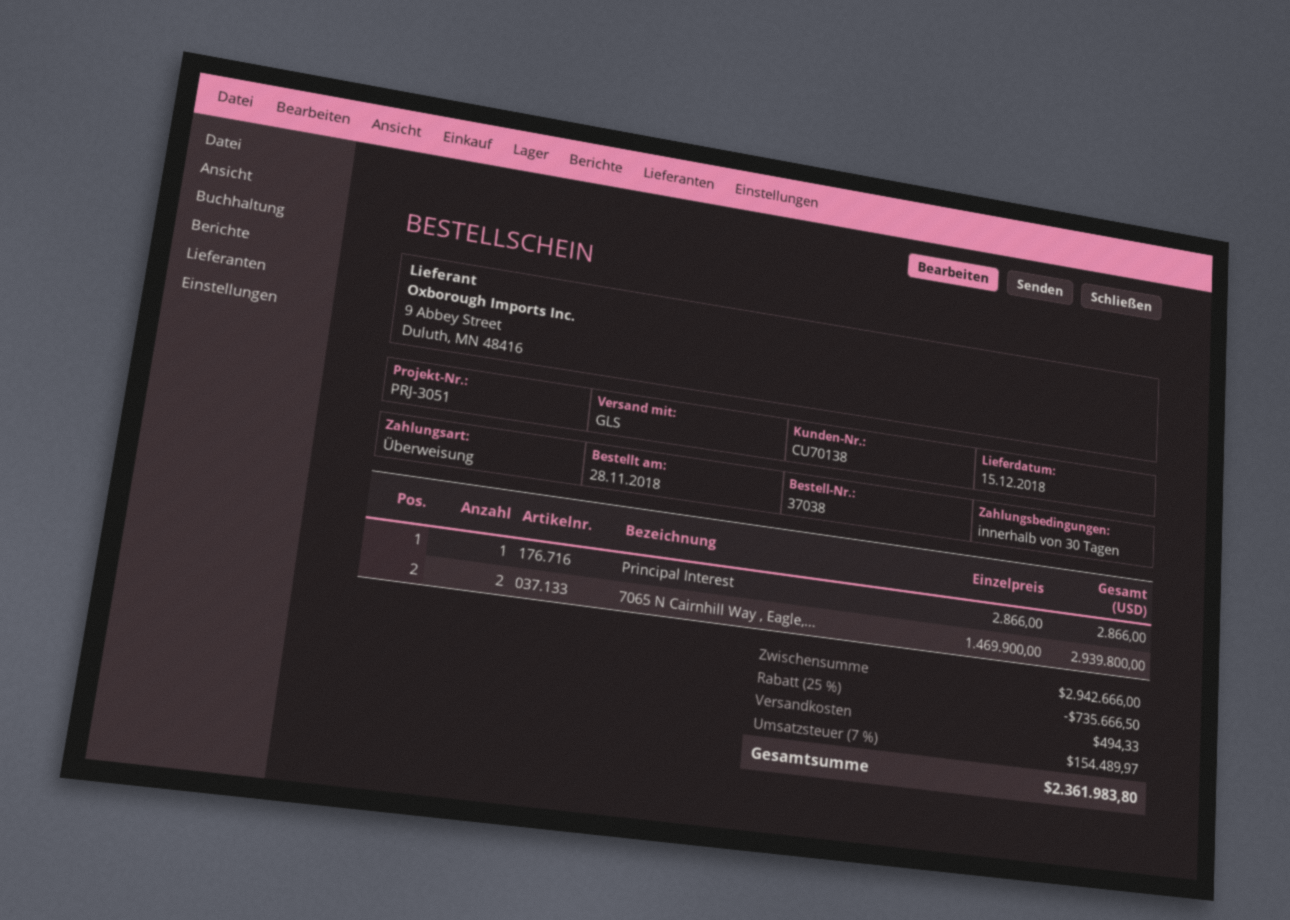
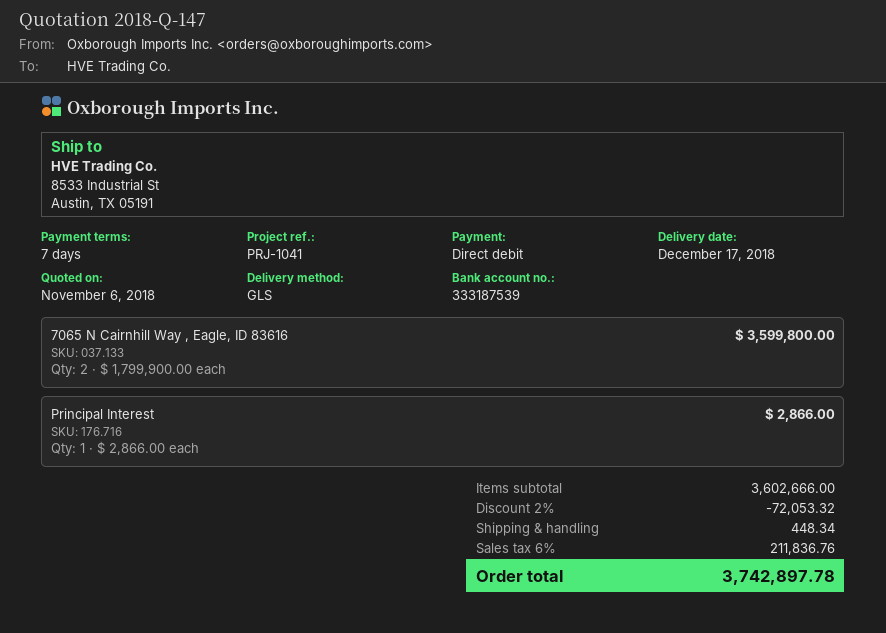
delivery date: 2018-12-15 -> 2018-12-17
payment terms: 30 days -> 7 days
reference: PRJ-3051 -> PRJ-1041
payment method: bank transfer -> direct debit
7065 N Cairnhill Way , Eagle,...: 2 x 1469900.00 = 2939800.00 -> 2 x 1799900.00 = 3599800.00
subtotal: 2942666.00 -> 3602666.00
discount: 25% = 735666.50 -> 2% = 72053.32
shipping: 494.33 -> 448.34
tax: 7% = 154489.97 -> 6% = 211836.76
total: 2361983.80 -> 3742897.78

